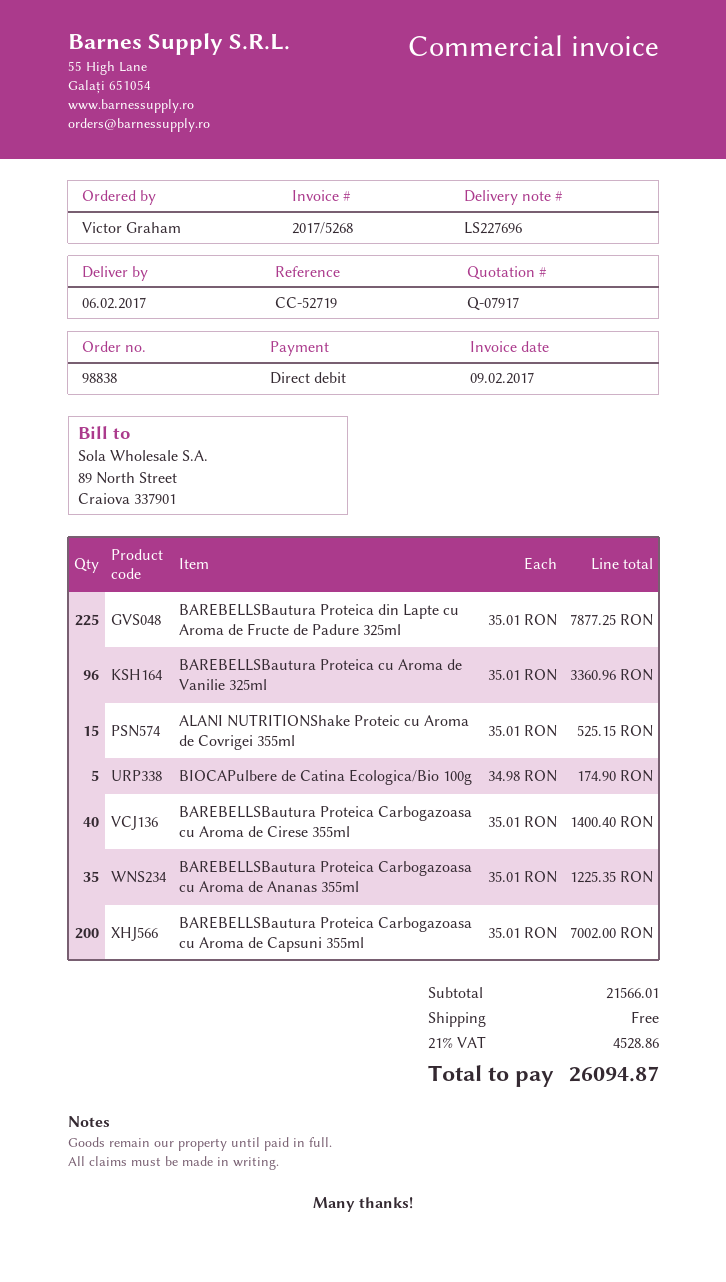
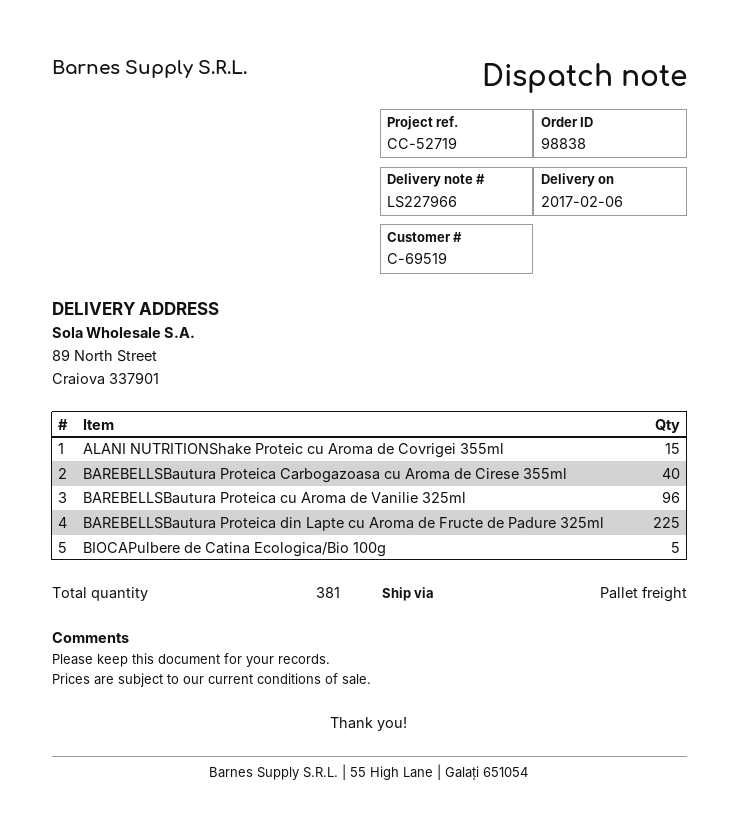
delivery note number: LS227696 -> LS227966
BAREBELLSBautura Proteica Carbogazoasa cu Aroma de Ananas 355ml: 35 -> none
BAREBELLSBautura Proteica Carbogazoasa cu Aroma de Capsuni 355ml: 200 -> none

